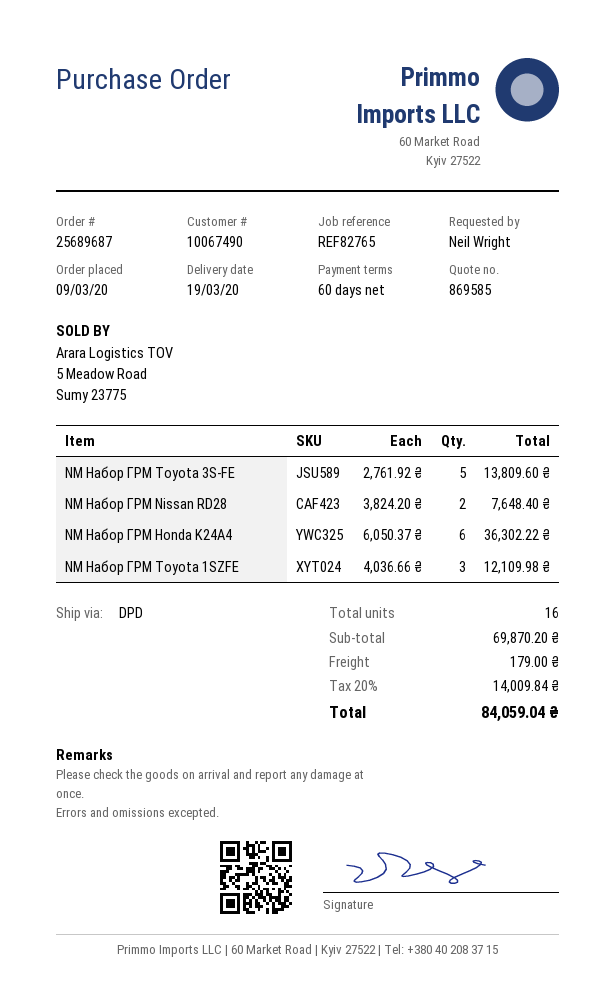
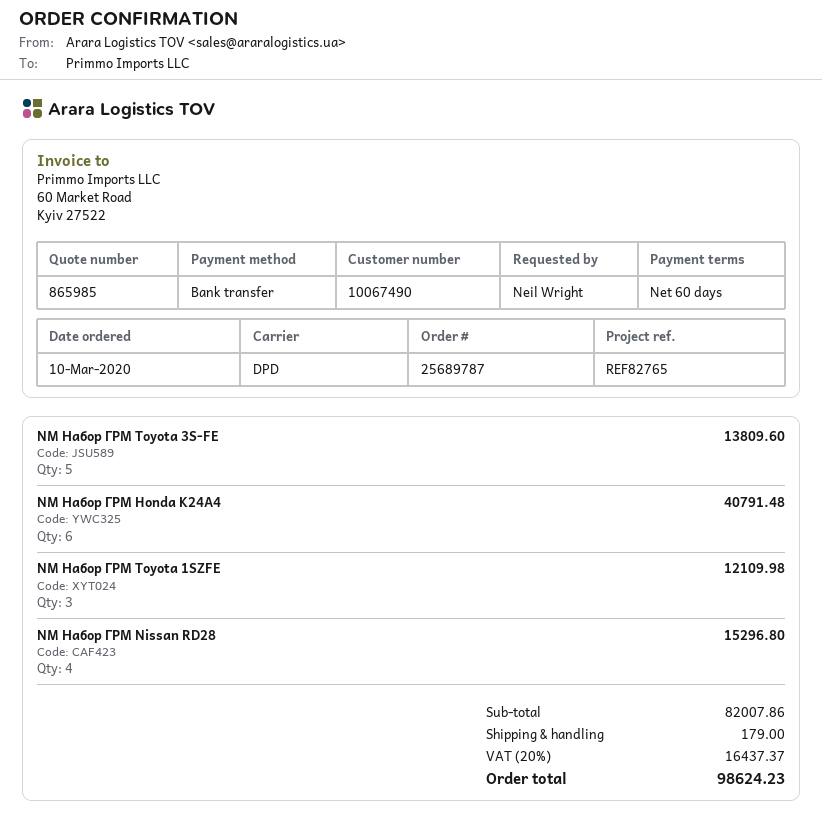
quote number: 869585 -> 865985
order number: 25689687 -> 25689787
order date: 2020-03-09 -> 2020-03-10
NM Набор ГРМ Nissan RD28: 2 for 7648.40 -> 4 for 15296.80
NM Набор ГРМ Honda K24A4: 6 for 36302.22 -> 6 for 40791.48
subtotal: 69870.20 -> 82007.86
tax: 20% = 14009.84 -> 20% = 16437.37
total: 84059.04 -> 98624.23

